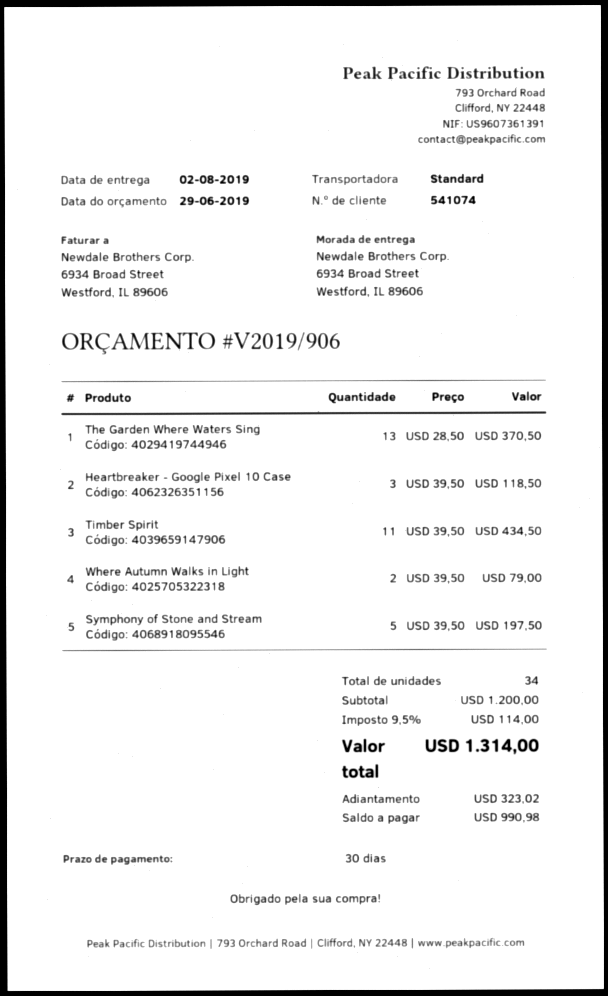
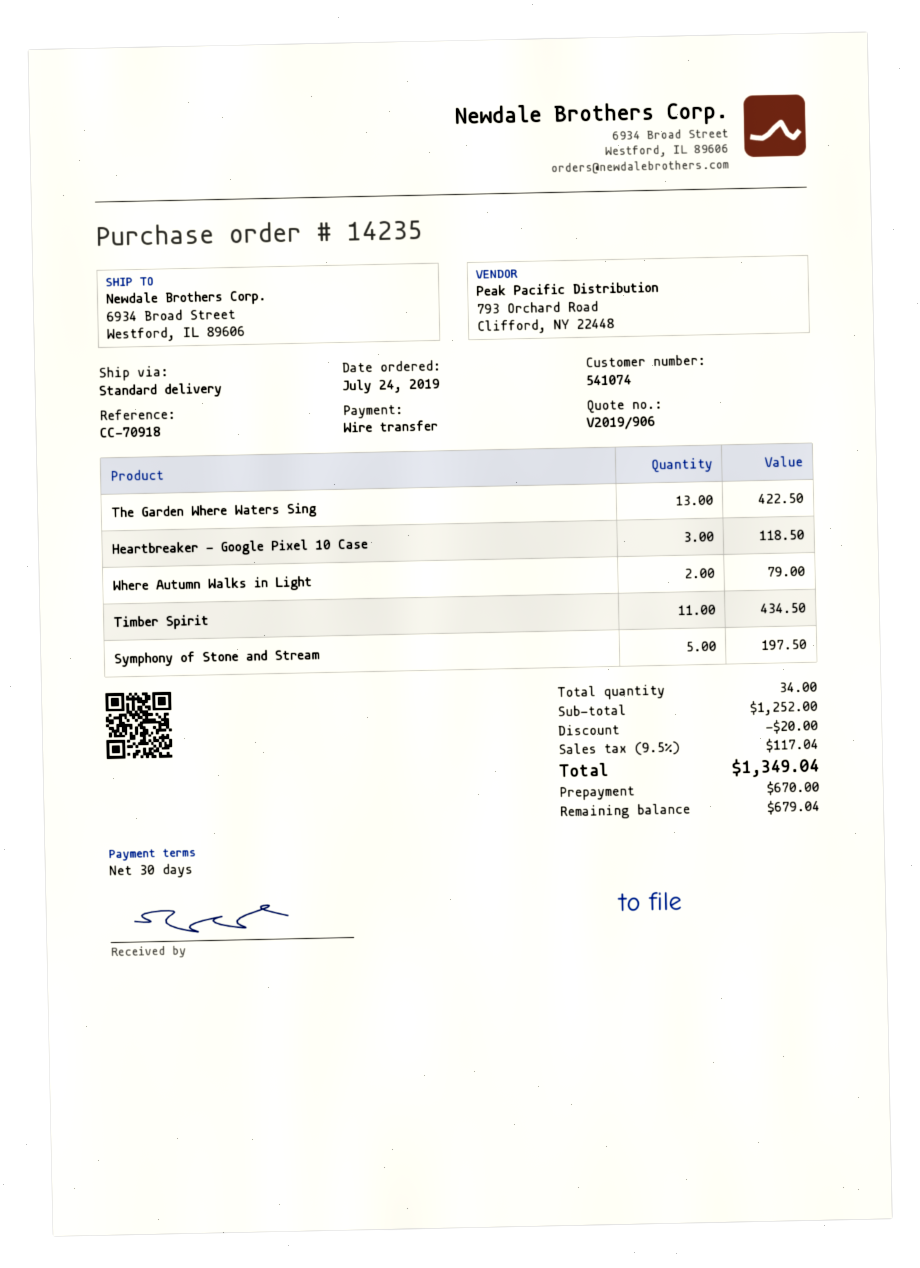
The Garden Where Waters Sing: 13 for 370.50 -> 13 for 422.50
subtotal: 1200.00 -> 1252.00
discount: none -> 20.00
tax: 9.5% = 114.00 -> 9.5% = 117.04
total: 1314.00 -> 1349.04
deposit: 323.02 -> 670.00
balance: 990.98 -> 679.04

